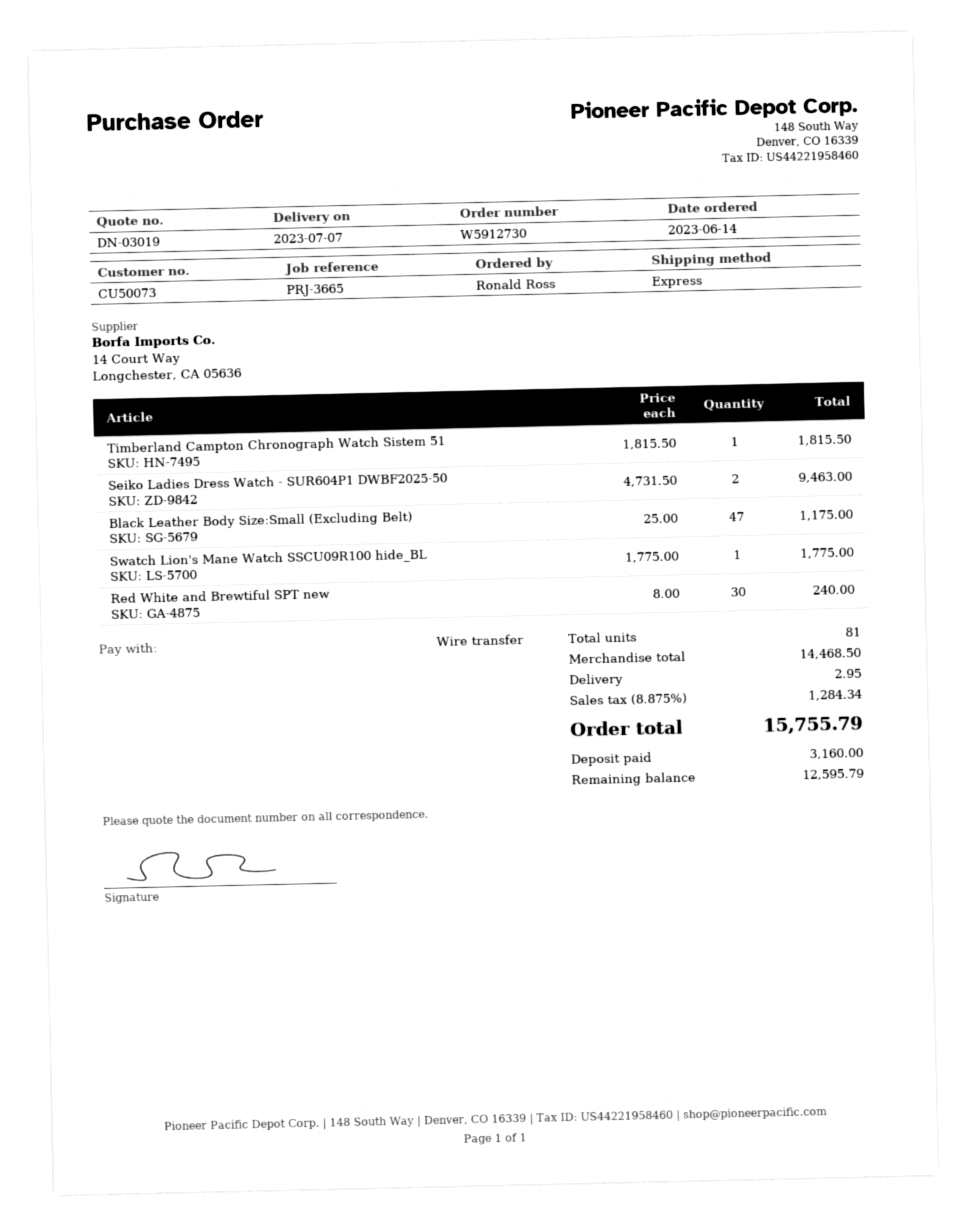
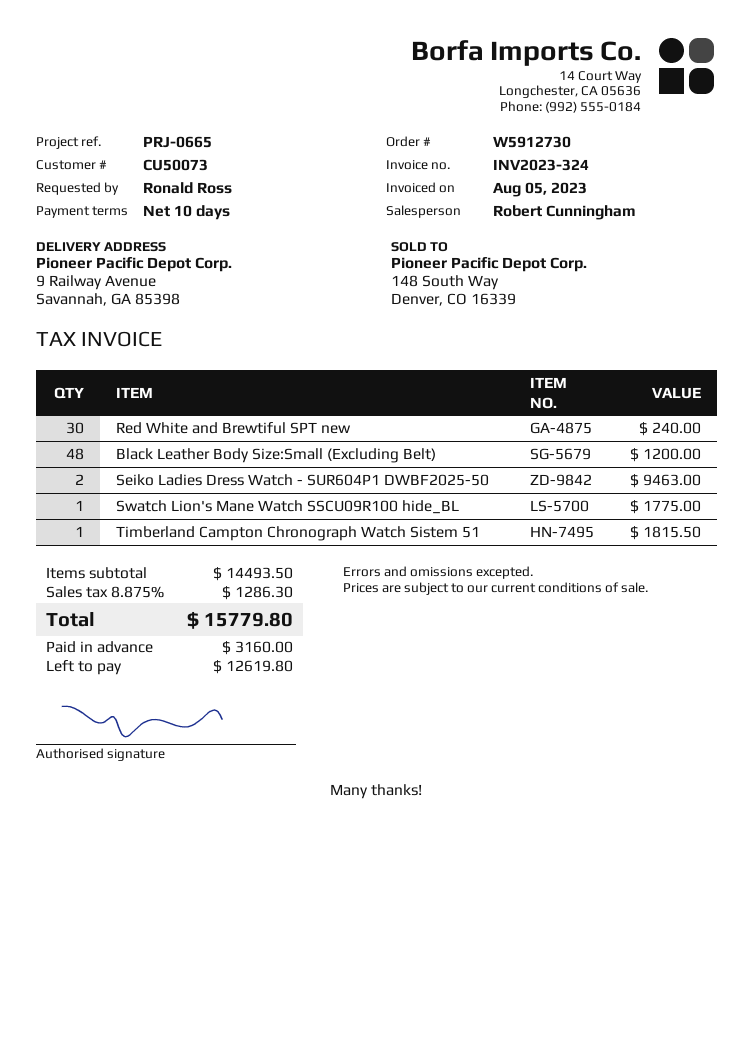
reference: PRJ-3665 -> PRJ-0665
Black Leather Body Size:Small (Excluding Belt): 47 for 1175.00 -> 48 for 1200.00
subtotal: 14468.50 -> 14493.50
shipping: 2.95 -> none
tax: 8.875% = 1284.34 -> 8.875% = 1286.30
total: 15755.79 -> 15779.80
balance: 12595.79 -> 12619.80

